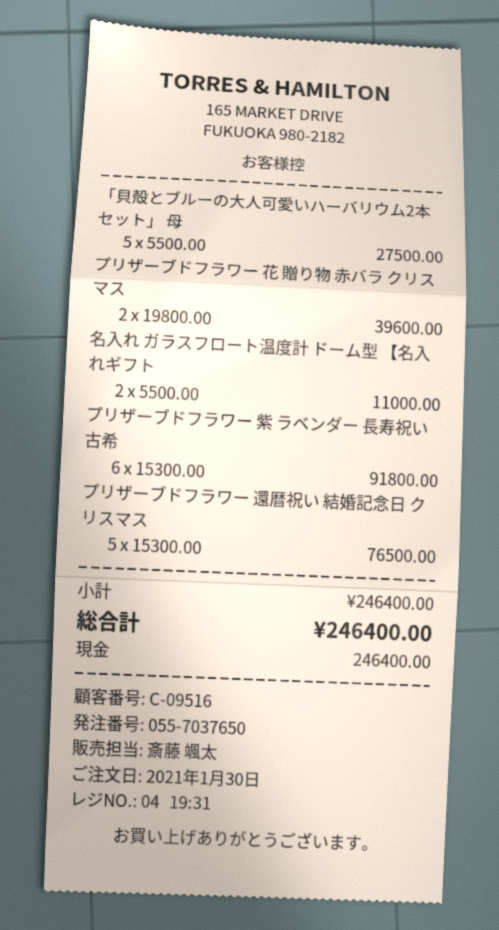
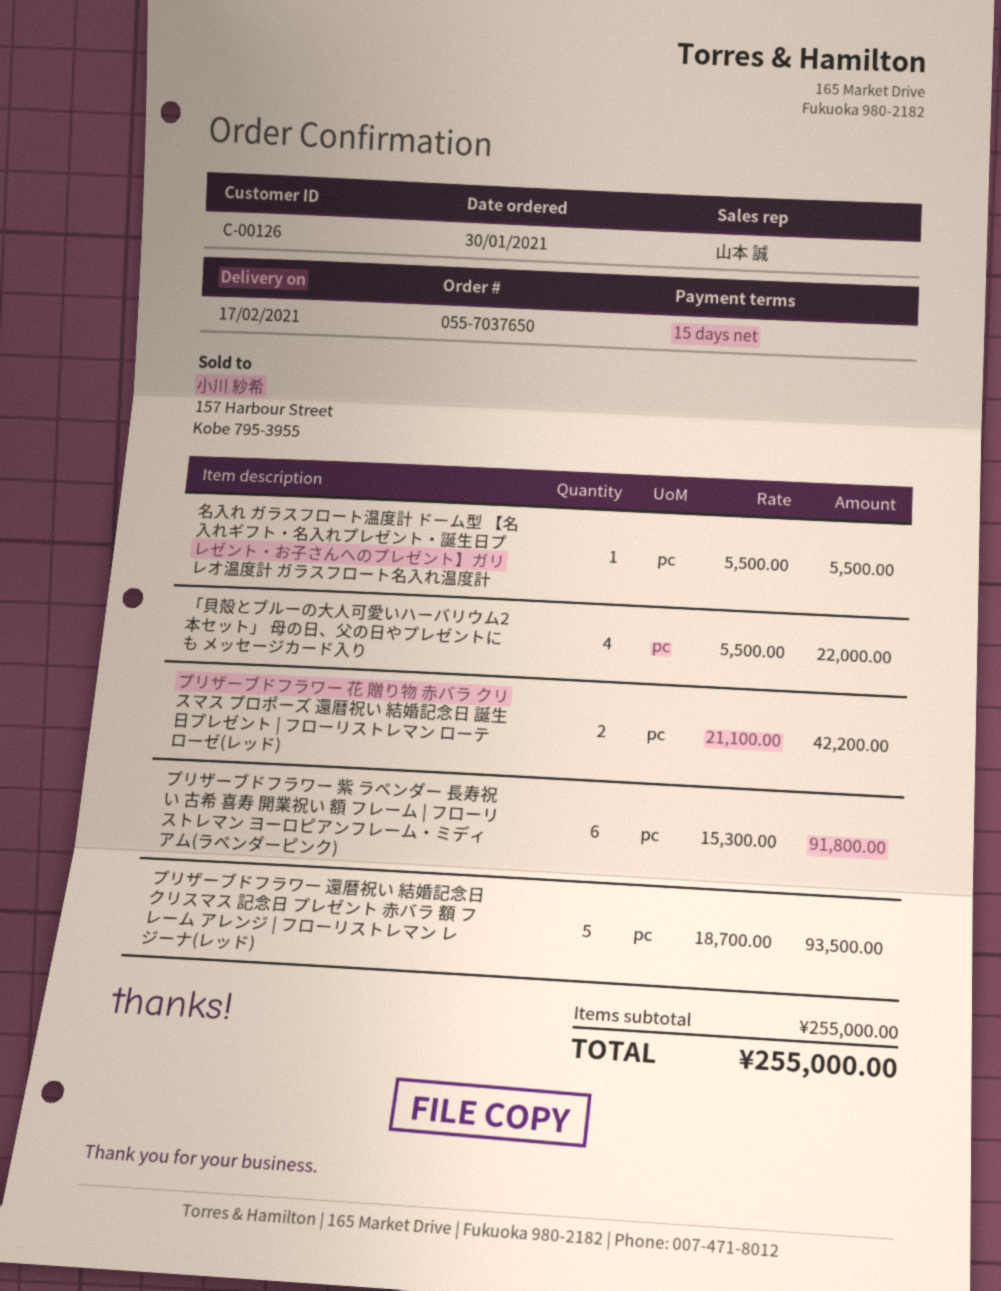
customer number: C-09516 -> C-00126
sales rep: 斎藤 颯太 -> 山本 誠
「貝殻とブルーの大人可愛いハーバリウム2本セット」 母: 5 x 5500.00 = 27500.00 -> 4 x 5500.00 = 22000.00
プリザーブドフラワー 花 贈り物 赤バラ クリスマス: 2 x 19800.00 = 39600.00 -> 2 x 21100.00 = 42200.00
名入れ ガラスフロート温度計 ドーム型 【名入れギフト: 2 x 5500.00 = 11000.00 -> 1 x 5500.00 = 5500.00
プリザーブドフラワー 還暦祝い 結婚記念日 クリスマス: 5 x 15300.00 = 76500.00 -> 5 x 18700.00 = 93500.00
subtotal: 246400.00 -> 255000.00
total: 246400.00 -> 255000.00

